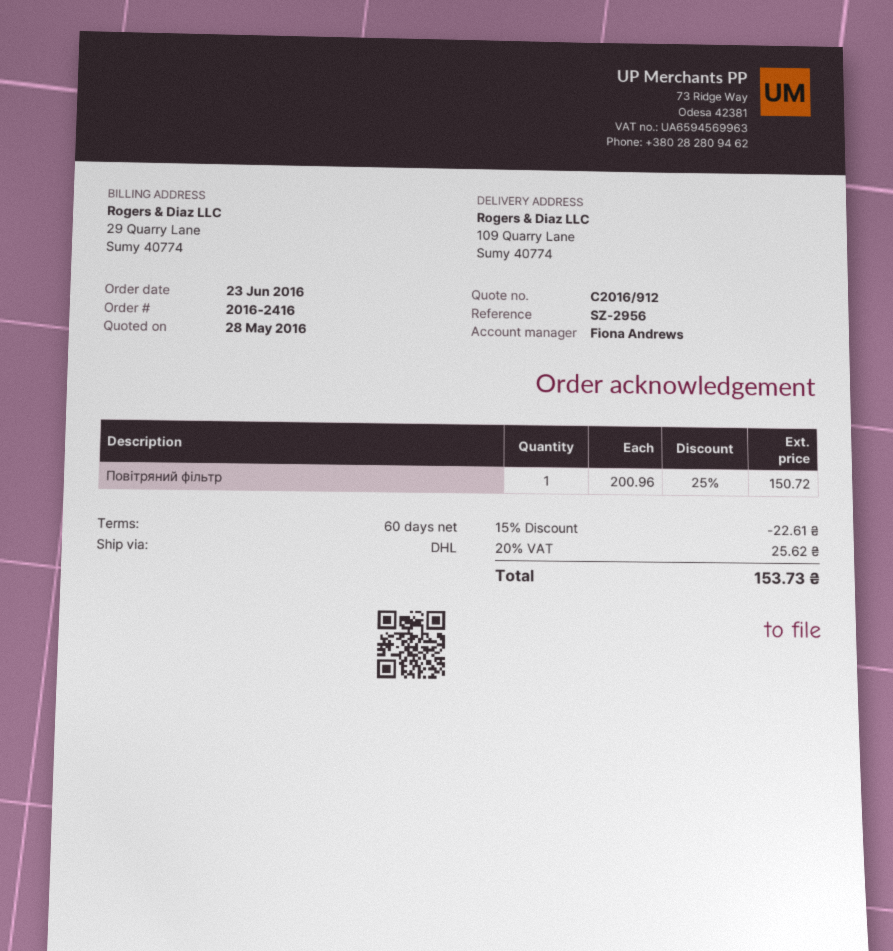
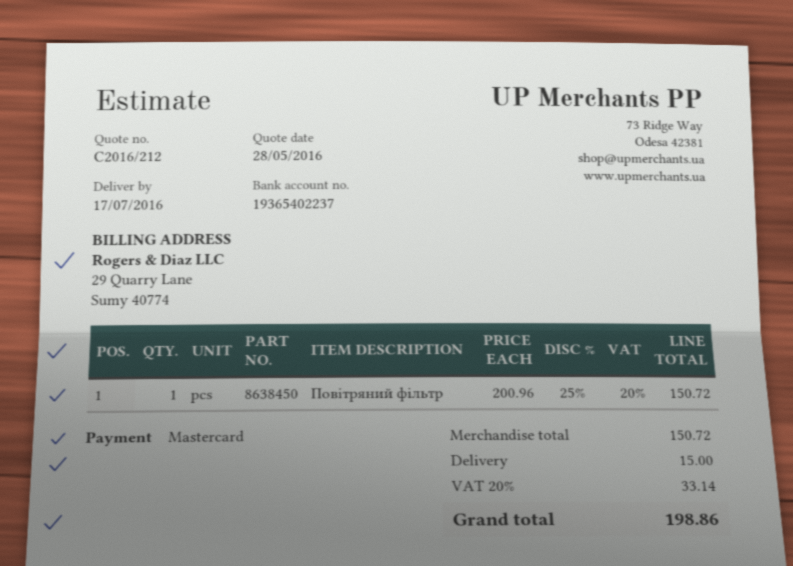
quote number: C2016/912 -> C2016/212
discount: 15% = 22.61 -> none
shipping: none -> 15.00
tax: 20% = 25.62 -> 20% = 33.14
total: 153.73 -> 198.86

